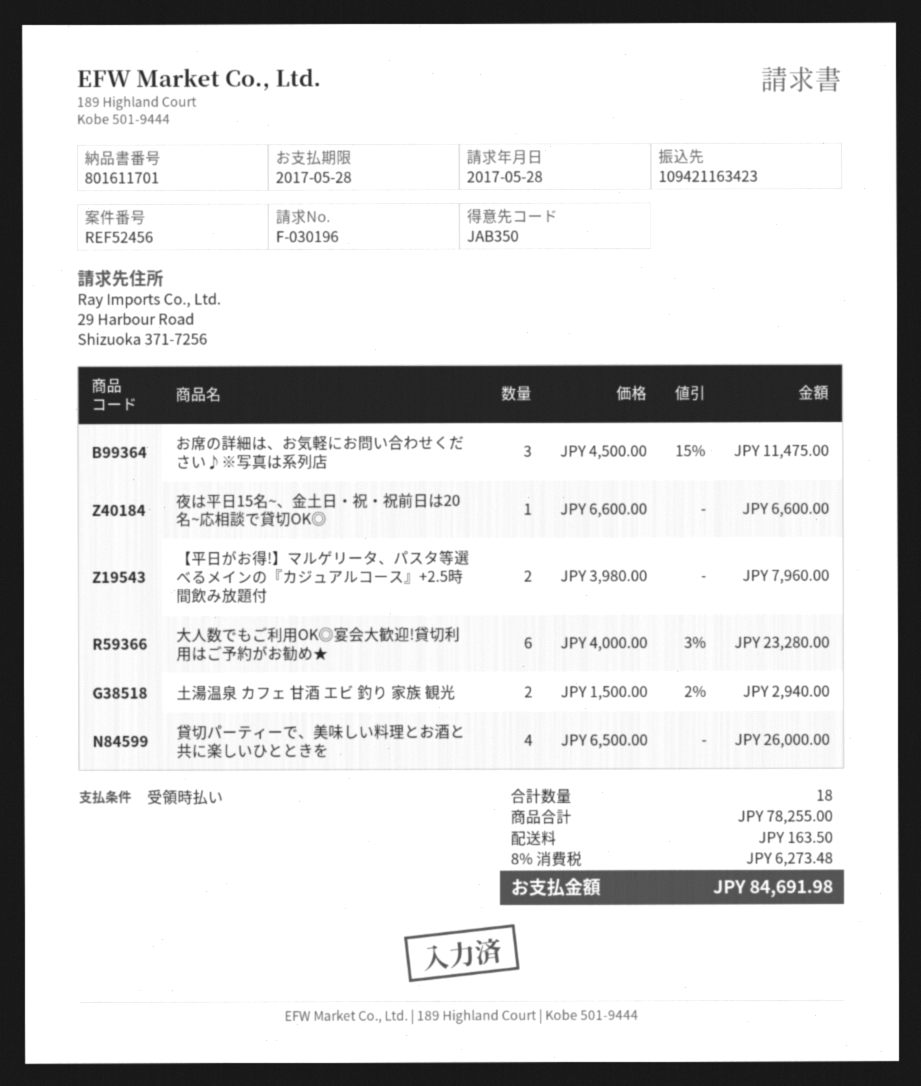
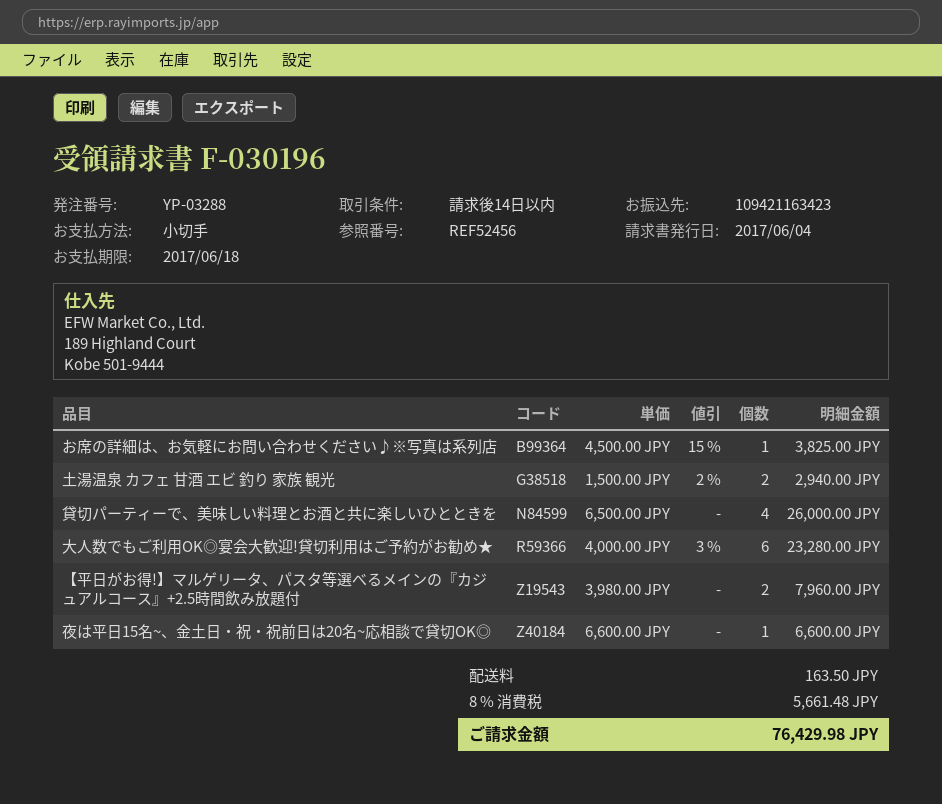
invoice date: 2017-05-28 -> 2017-06-04
payment terms: on receipt -> 14 days
due date: 2017-05-28 -> 2017-06-18
お席の詳細は、お気軽にお問い合わせください♪※写真は系列店: 3 x 4500.00 - 15% = 11475.00 -> 1 x 4500.00 - 15% = 3825.00
tax: 8% = 6273.48 -> 8% = 5661.48
total: 84691.98 -> 76429.98

